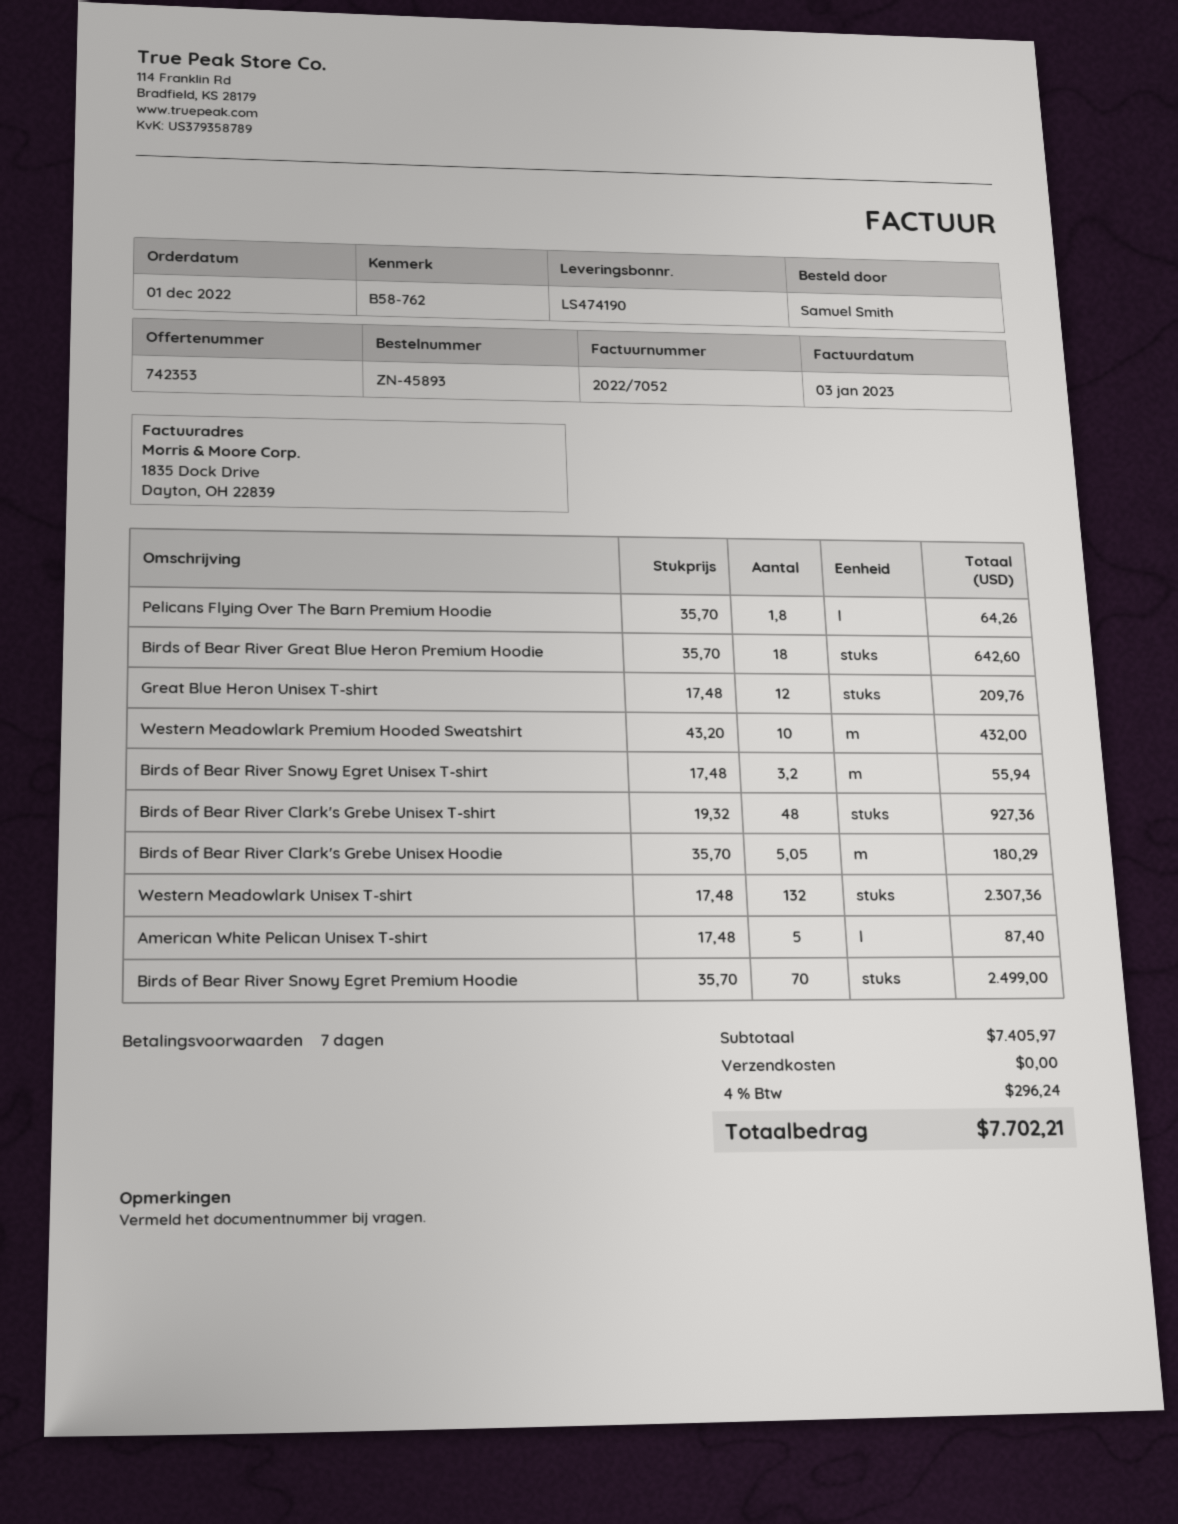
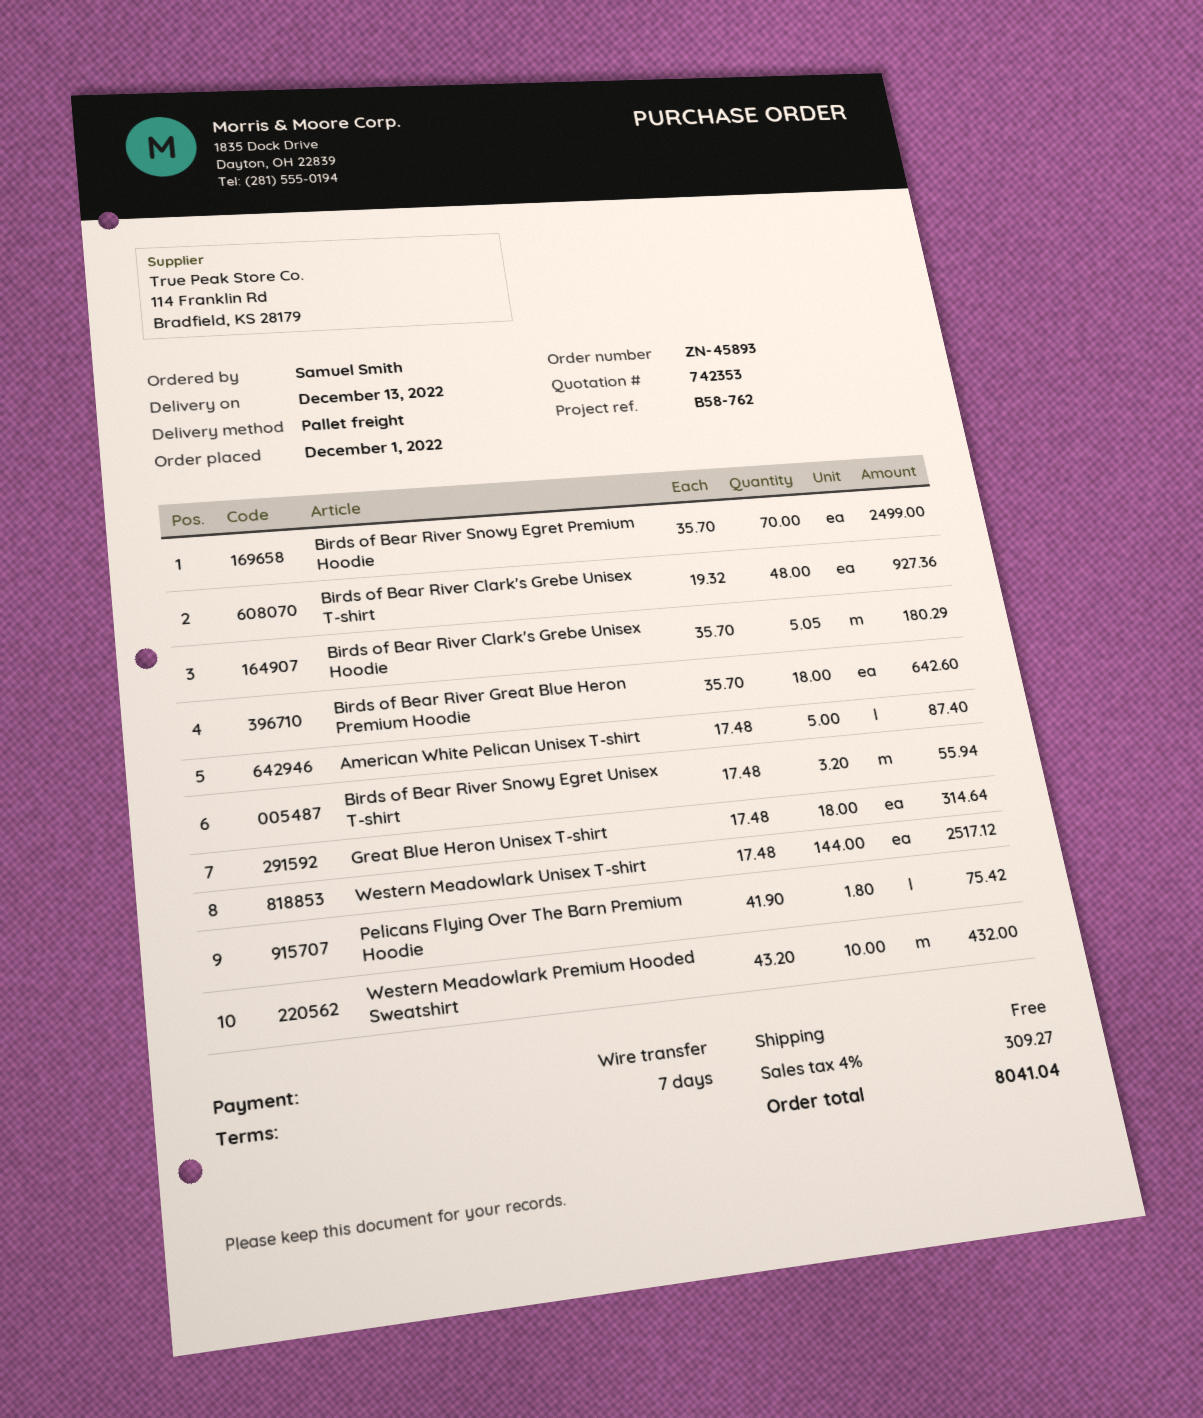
Pelicans Flying Over The Barn Premium Hoodie: 1.8 x 35.70 = 64.26 -> 1.8 x 41.90 = 75.42
Great Blue Heron Unisex T-shirt: 12 x 17.48 = 209.76 -> 18 x 17.48 = 314.64
Western Meadowlark Unisex T-shirt: 132 x 17.48 = 2307.36 -> 144 x 17.48 = 2517.12
tax: 4% = 296.24 -> 4% = 309.27
total: 7702.21 -> 8041.04

